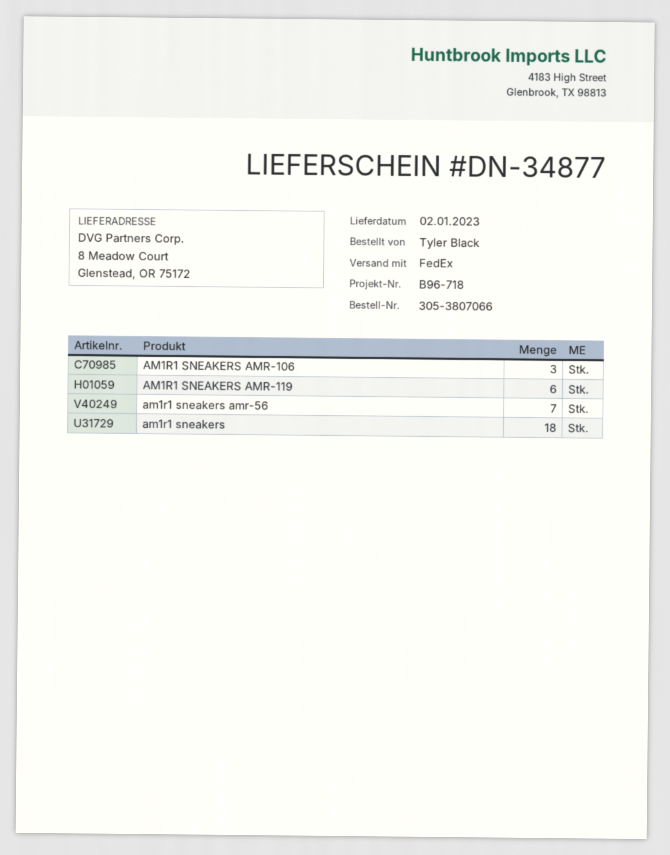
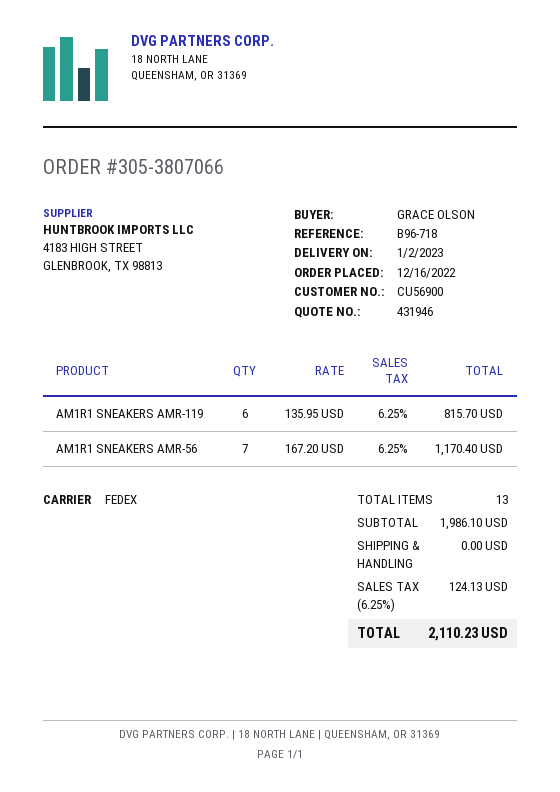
ordered by: Tyler Black -> GRACE OLSON
AM1R1 SNEAKERS AMR-106: 3 -> none
am1r1 sneakers: 18 -> none

